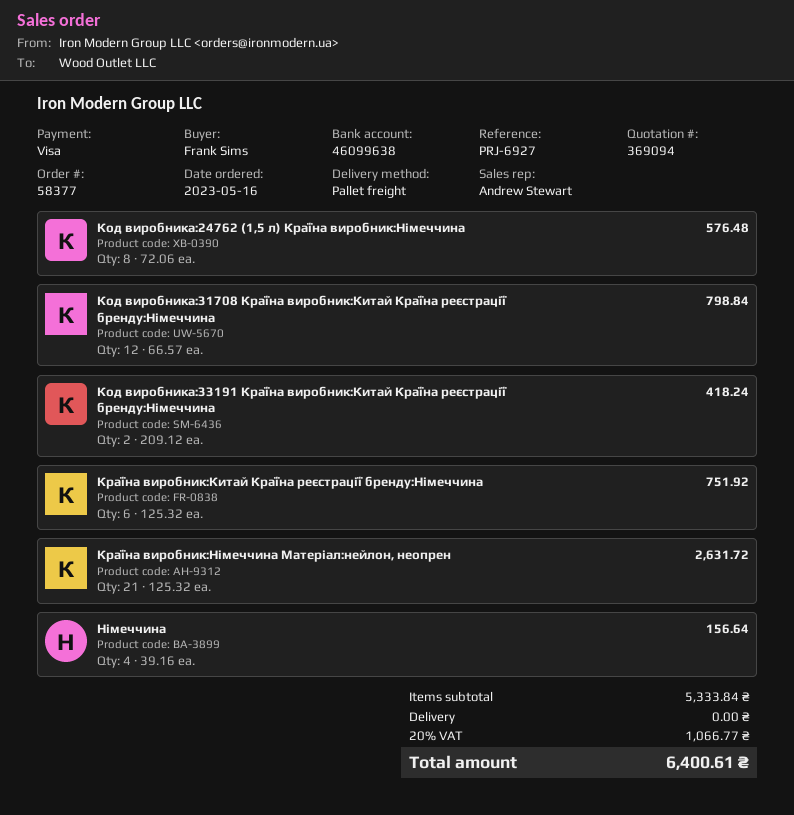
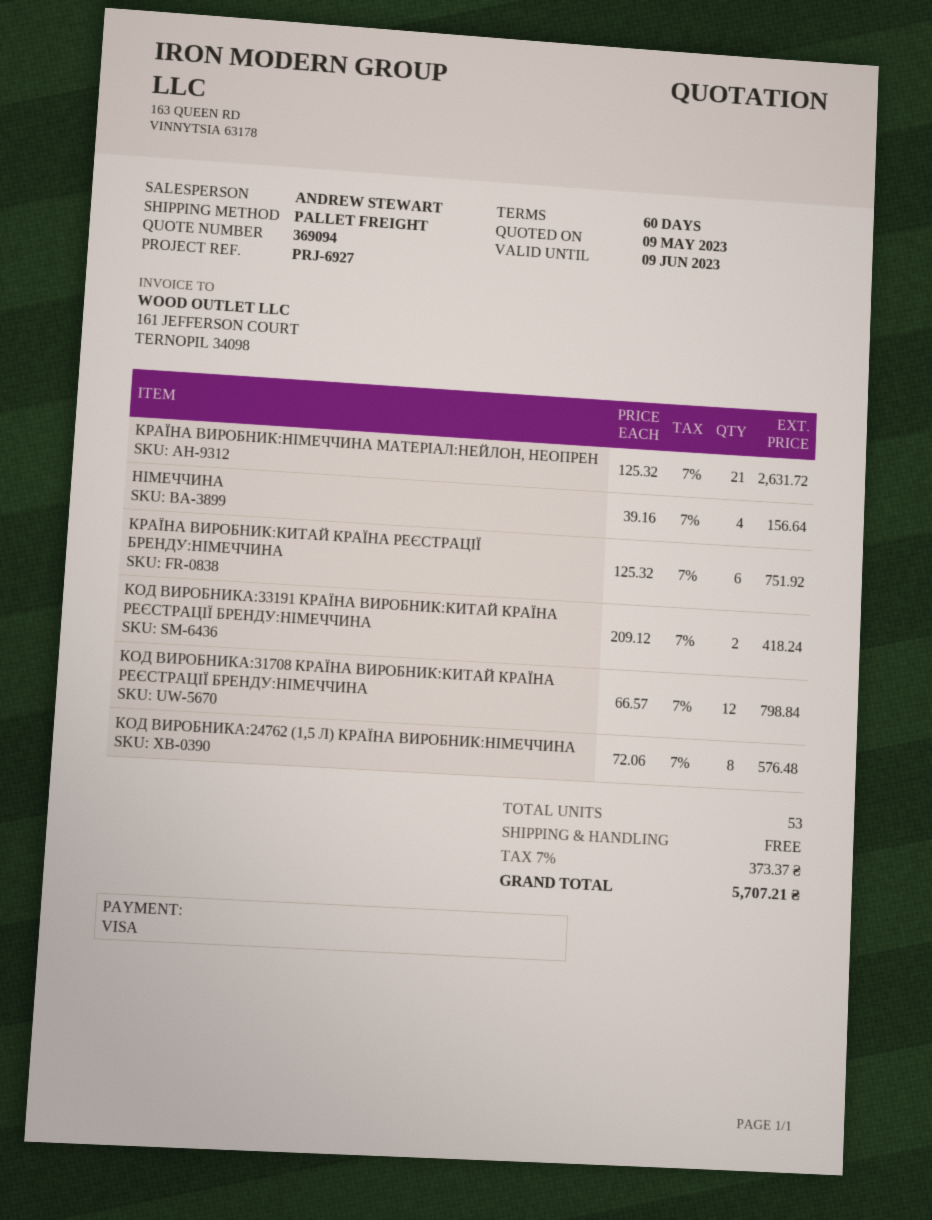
tax: 20% = 1066.77 -> 7% = 373.37
total: 6400.61 -> 5707.21

